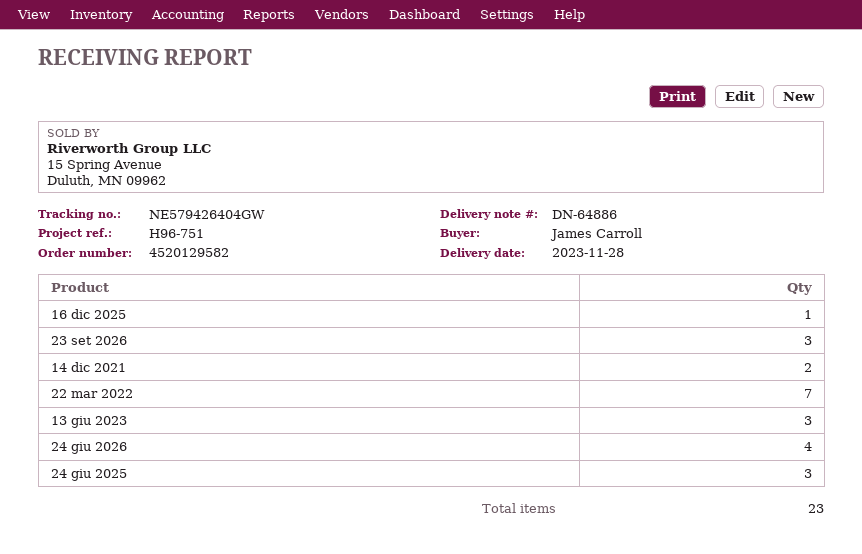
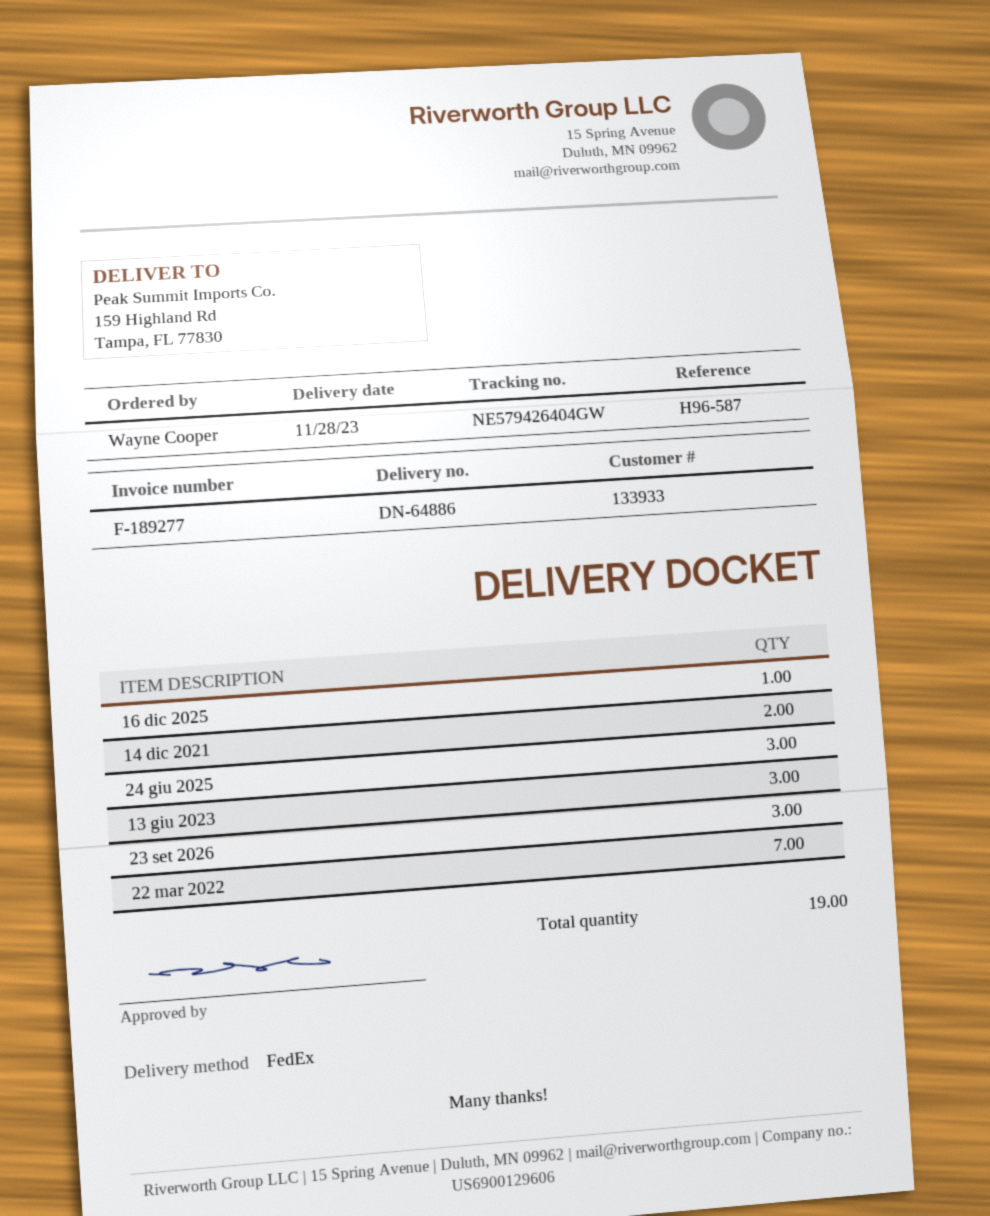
reference: H96-751 -> H96-587
ordered by: James Carroll -> Wayne Cooper
24 giu 2026: 4 -> none
total quantity: 23 -> 19

